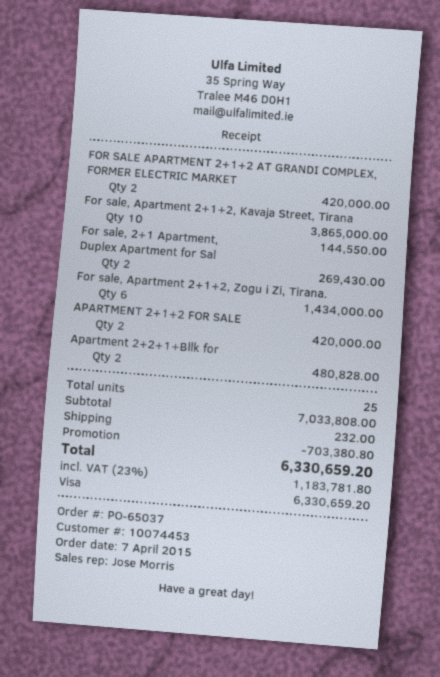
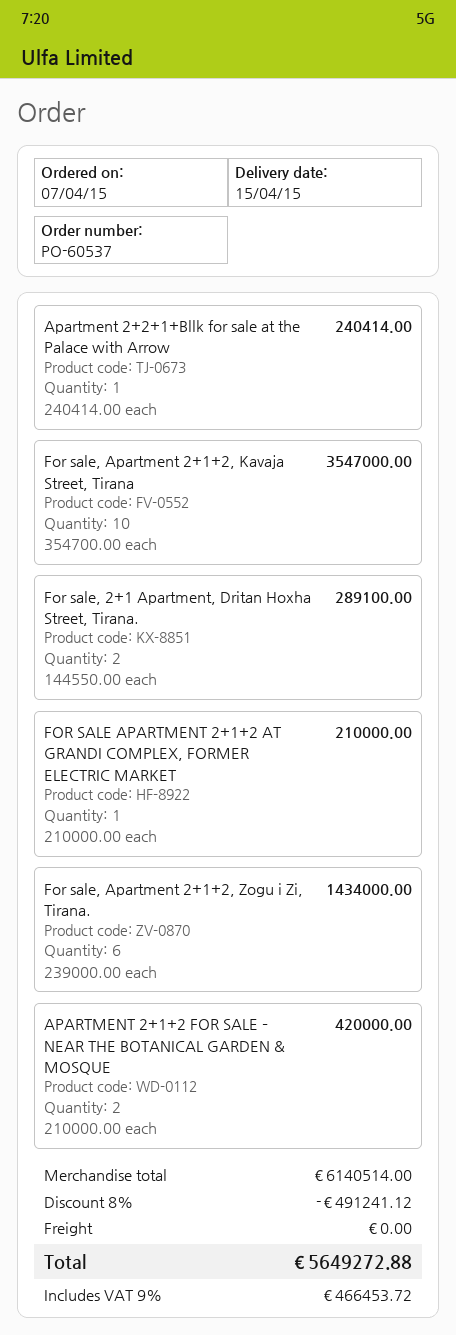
order number: PO-65037 -> PO-60537
FOR SALE APARTMENT 2+1+2 AT GRANDI COMPLEX, FORMER ELECTRIC MARKET: 2 for 420000.00 -> 1 for 210000.00
For sale, Apartment 2+1+2, Kavaja Street, Tirana: 10 for 3865000.00 -> 10 for 3547000.00
For sale, 2+1 Apartment,: 1 for 144550.00 -> 2 for 289100.00
Duplex Apartment for Sal: 2 for 269430.00 -> none
Apartment 2+2+1+Bllk for: 2 for 480828.00 -> 1 for 240414.00
subtotal: 7033808.00 -> 6140514.00
discount: 703380.80 -> 491241.12
shipping: 232.00 -> 0.00
tax: 23% = 1183781.80 -> 9% = 466453.72
total: 6330659.20 -> 5649272.88

